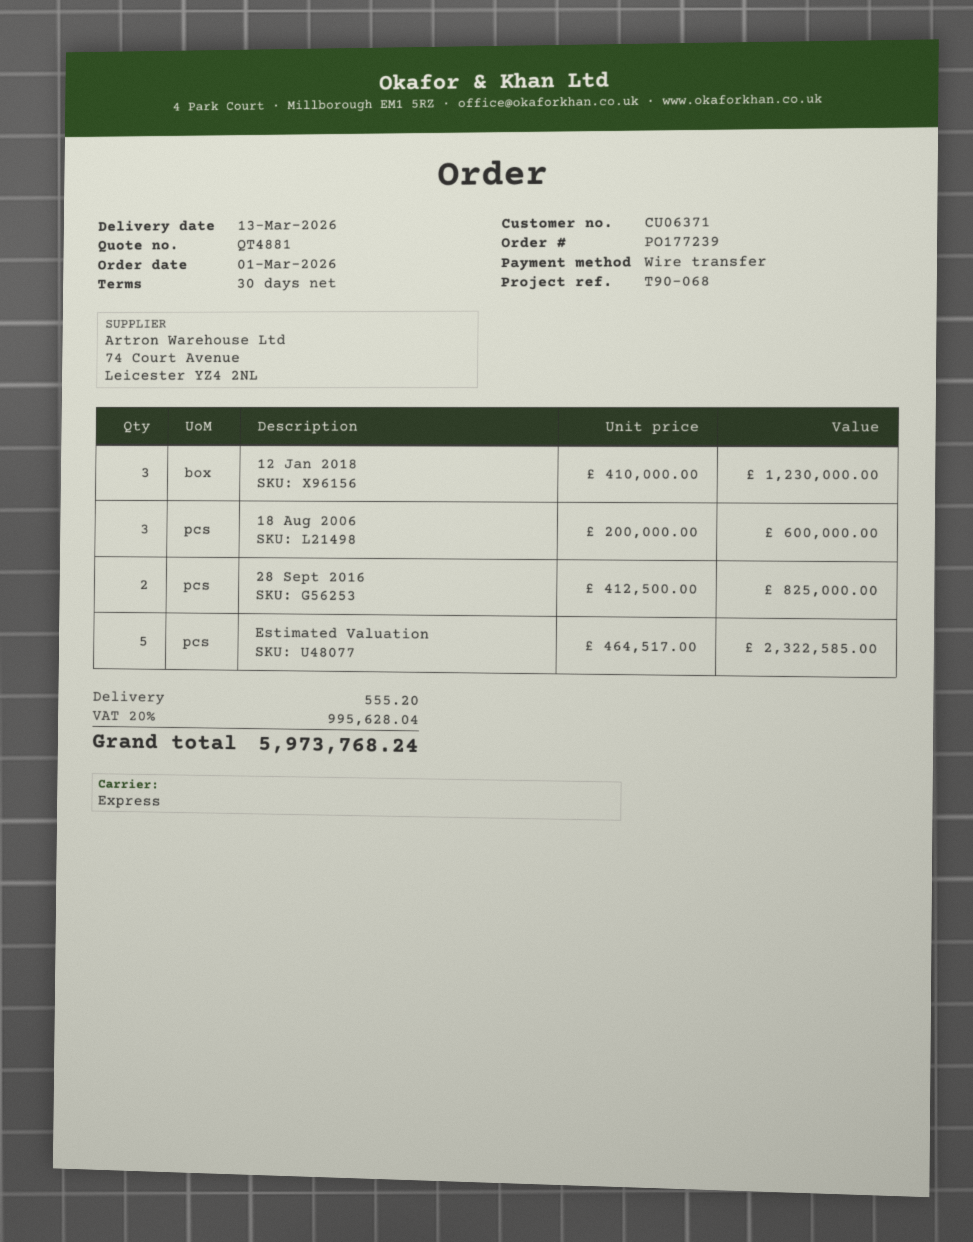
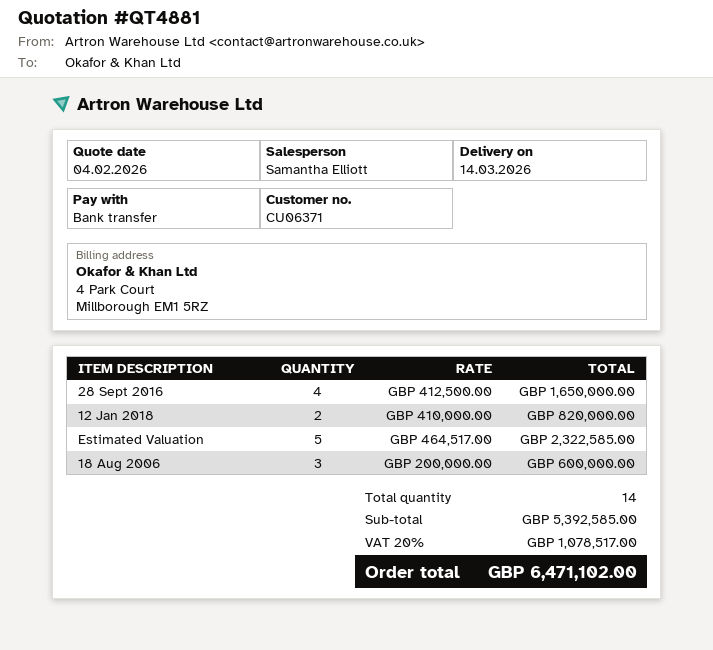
delivery date: 2026-03-13 -> 2026-03-14
12 Jan 2018: 3 x 410000.00 = 1230000.00 -> 2 x 410000.00 = 820000.00
28 Sept 2016: 2 x 412500.00 = 825000.00 -> 4 x 412500.00 = 1650000.00
shipping: 555.20 -> none
tax: 20% = 995628.04 -> 20% = 1078517.00
total: 5973768.24 -> 6471102.00

